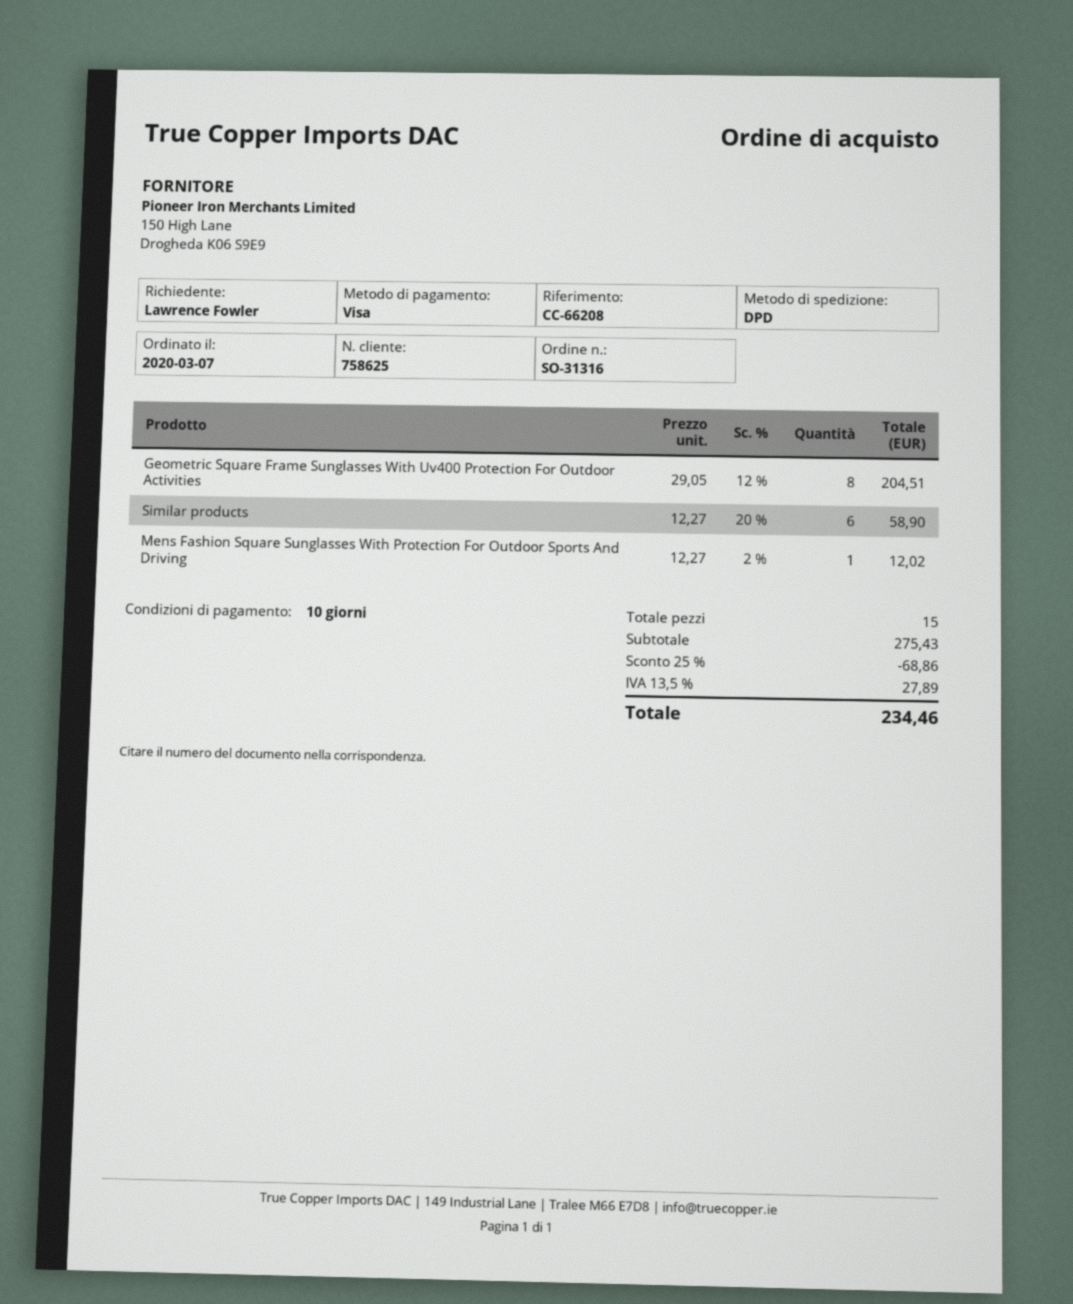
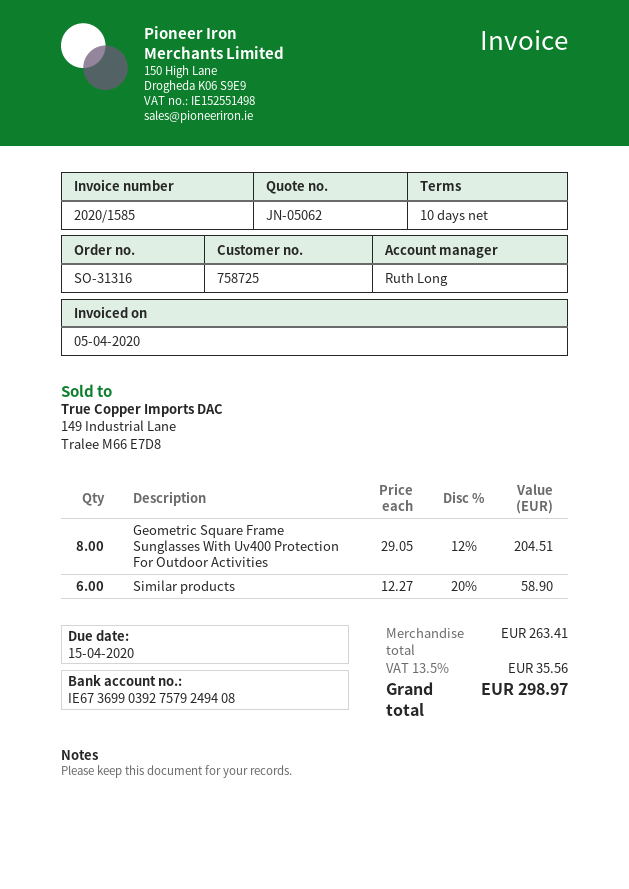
customer number: 758625 -> 758725
Mens Fashion Square Sunglasses With Protection For Outdoor Sports And Driving: 1 x 12.27 - 2% = 12.02 -> none
subtotal: 275.43 -> 263.41
discount: 25% = 68.86 -> none
tax: 13.5% = 27.89 -> 13.5% = 35.56
total: 234.46 -> 298.97

